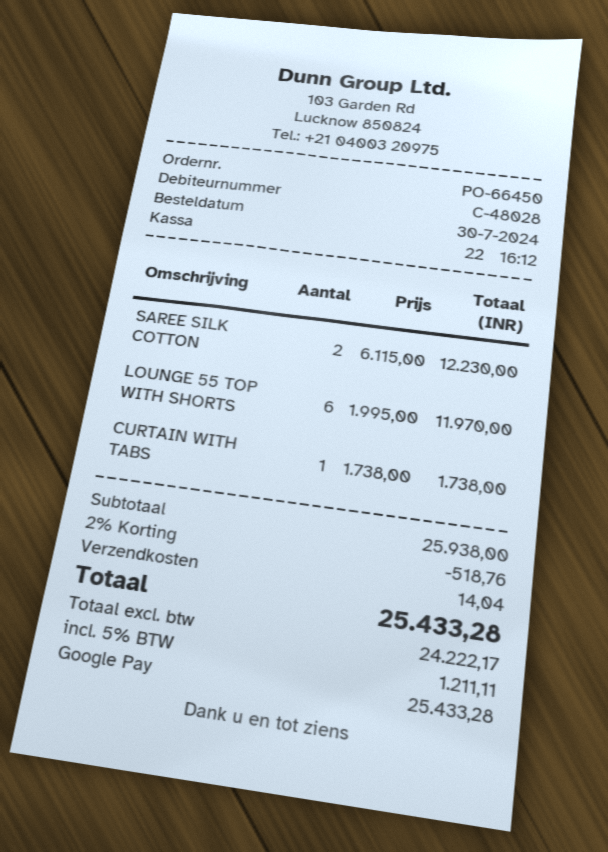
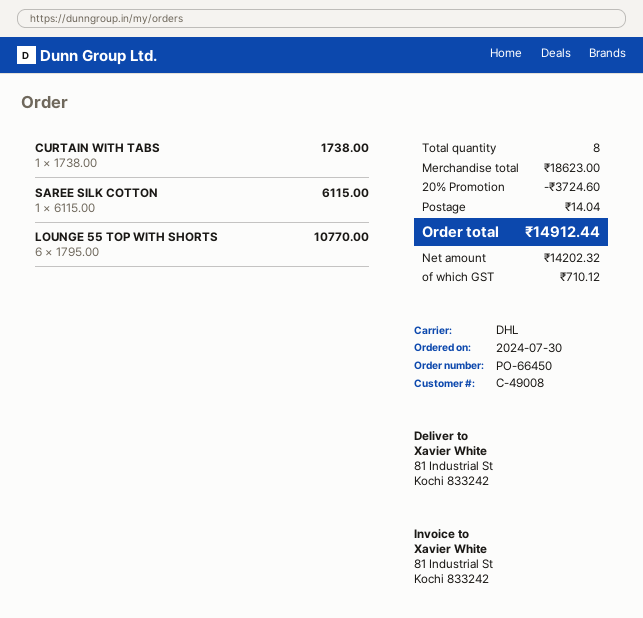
customer number: C-48028 -> C-49008
SAREE SILK COTTON: 2 x 6115.00 = 12230.00 -> 1 x 6115.00 = 6115.00
LOUNGE 55 TOP WITH SHORTS: 6 x 1995.00 = 11970.00 -> 6 x 1795.00 = 10770.00
subtotal: 25938.00 -> 18623.00
discount: 2% = 518.76 -> 20% = 3724.60
net: 24222.17 -> 14202.32
tax: 1211.11 -> 710.12
total: 25433.28 -> 14912.44

